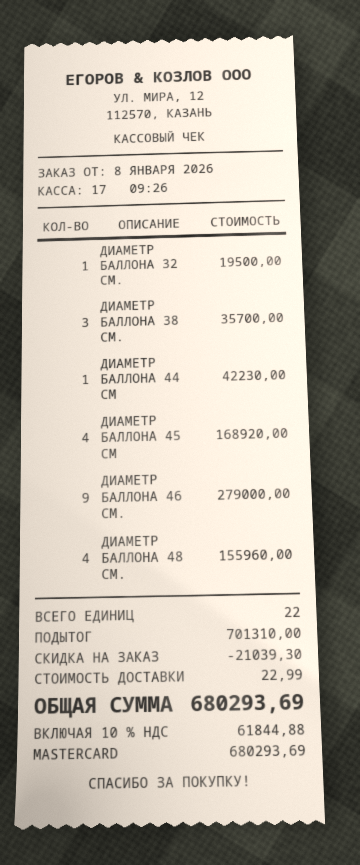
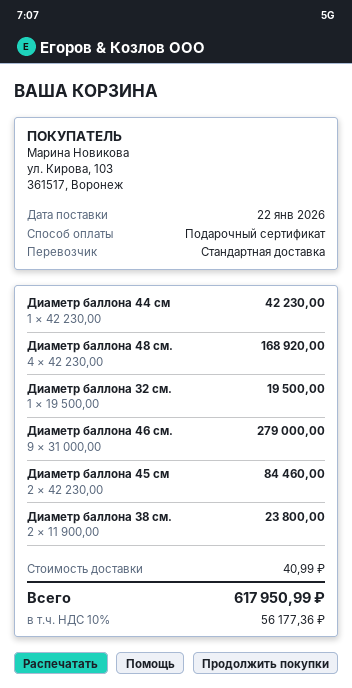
payment method: Mastercard -> gift card
ДИАМЕТР БАЛЛОНА 38 СМ.: 3 for 35700.00 -> 2 for 23800.00
ДИАМЕТР БАЛЛОНА 45 СМ: 4 for 168920.00 -> 2 for 84460.00
ДИАМЕТР БАЛЛОНА 48 СМ.: 4 for 155960.00 -> 4 for 168920.00
discount: 21039.30 -> none
shipping: 22.99 -> 40.99
tax: 10% = 61844.88 -> 10% = 56177.36
total: 680293.69 -> 617950.99

